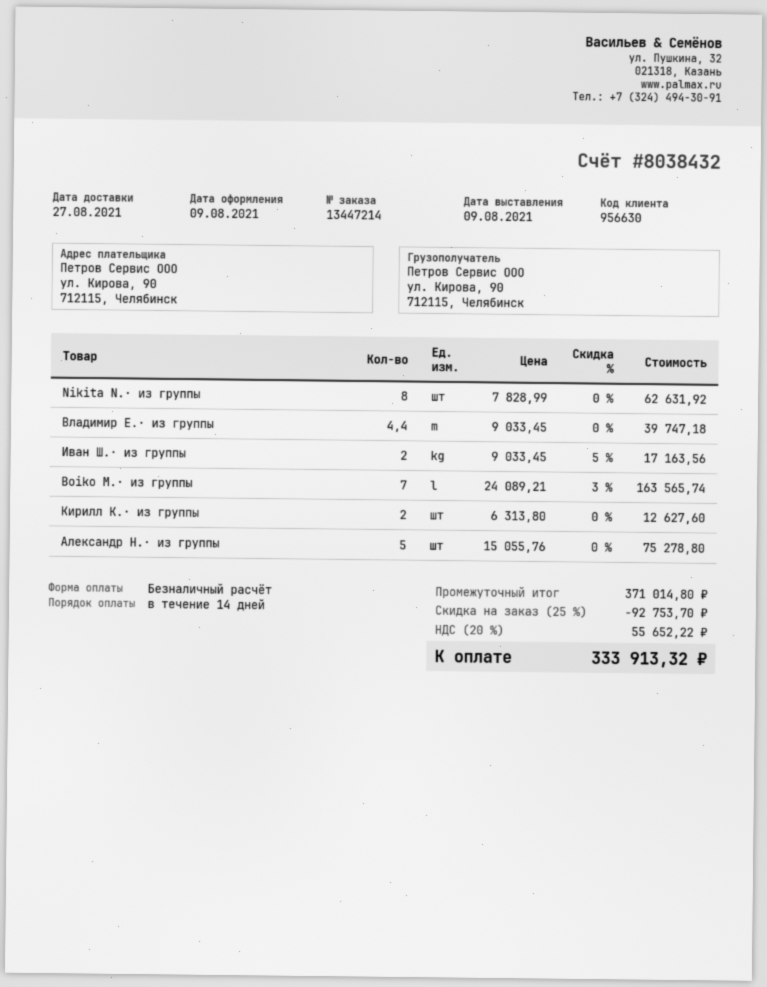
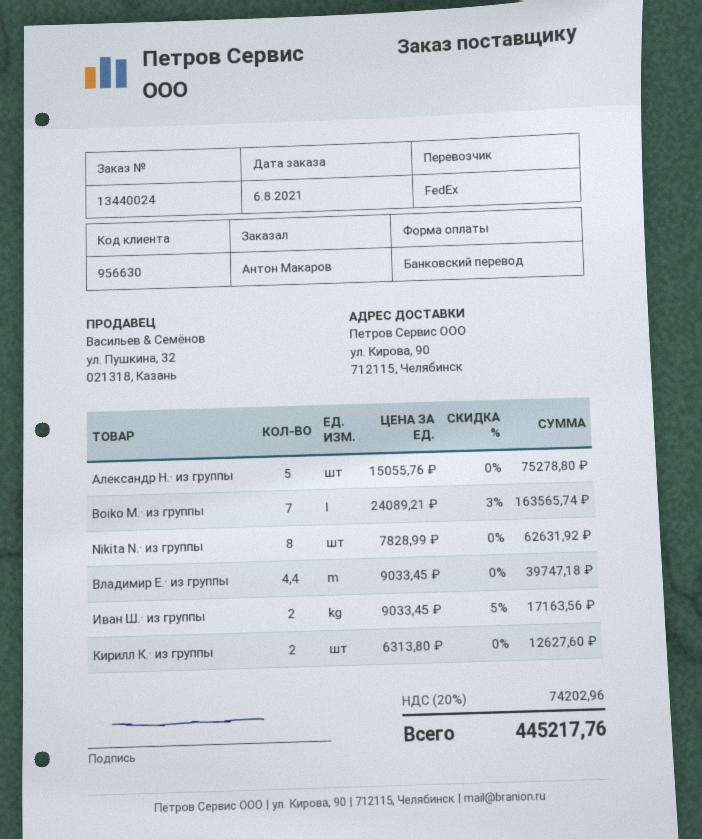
order number: 13447214 -> 13440024
order date: 2021-08-09 -> 2021-08-06
discount: 25% = 92753.70 -> none
tax: 20% = 55652.22 -> 20% = 74202.96
total: 333913.32 -> 445217.76

